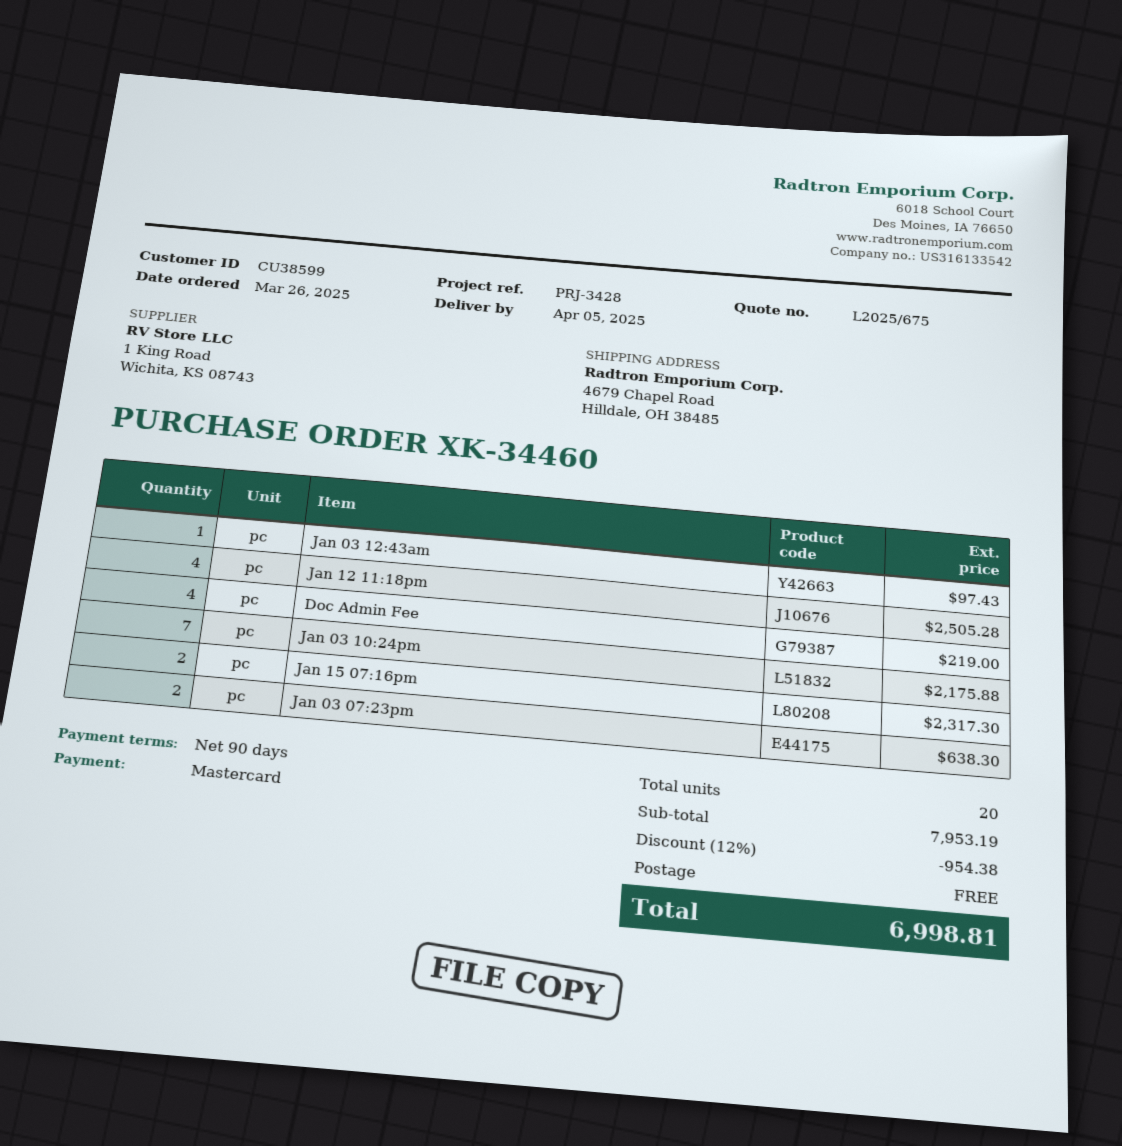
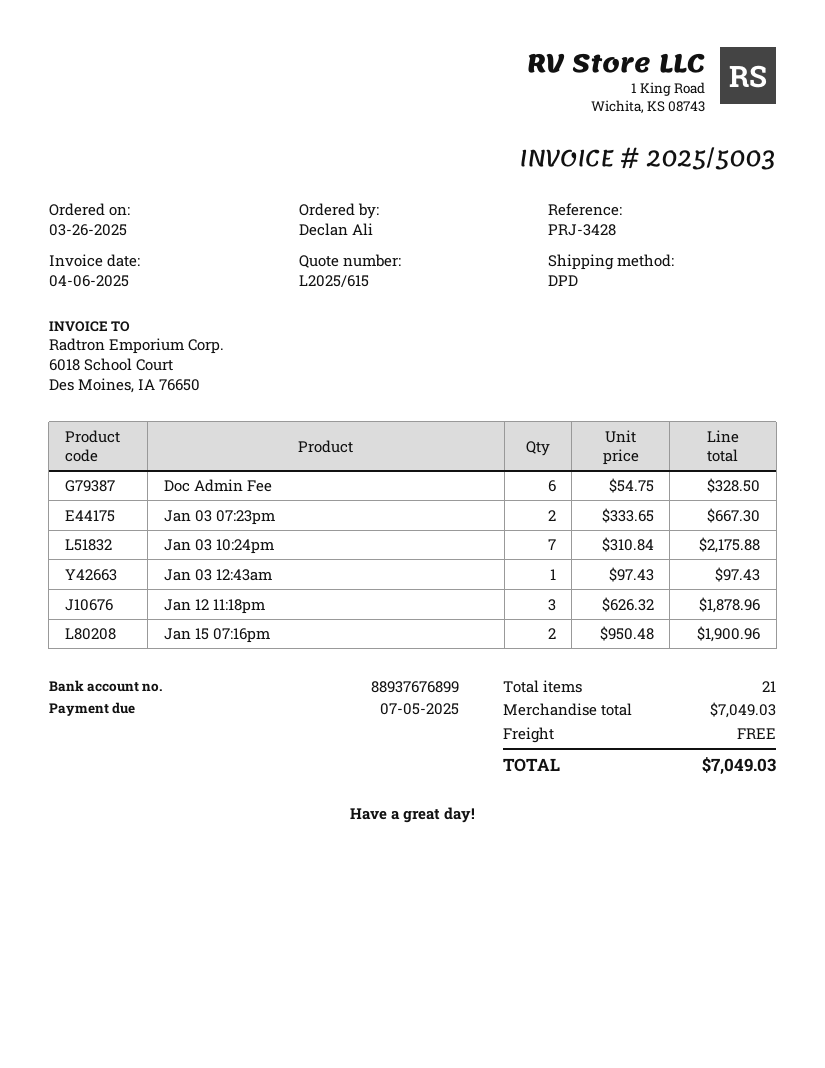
quote number: L2025/675 -> L2025/615
Jan 12 11:18pm: 4 for 2505.28 -> 3 for 1878.96
Doc Admin Fee: 4 for 219.00 -> 6 for 328.50
Jan 15 07:16pm: 2 for 2317.30 -> 2 for 1900.96
Jan 03 07:23pm: 2 for 638.30 -> 2 for 667.30
total quantity: 20 -> 21
subtotal: 7953.19 -> 7049.03
discount: 12% = 954.38 -> none
total: 6998.81 -> 7049.03

